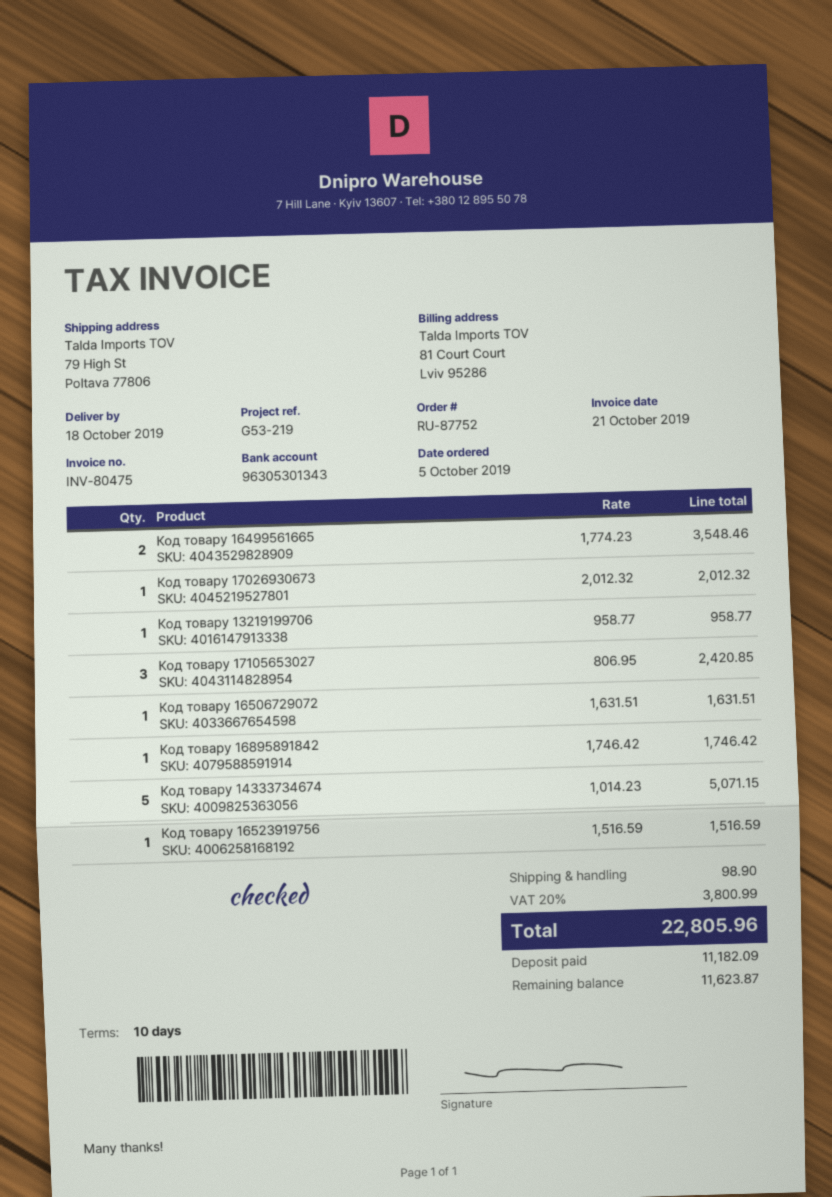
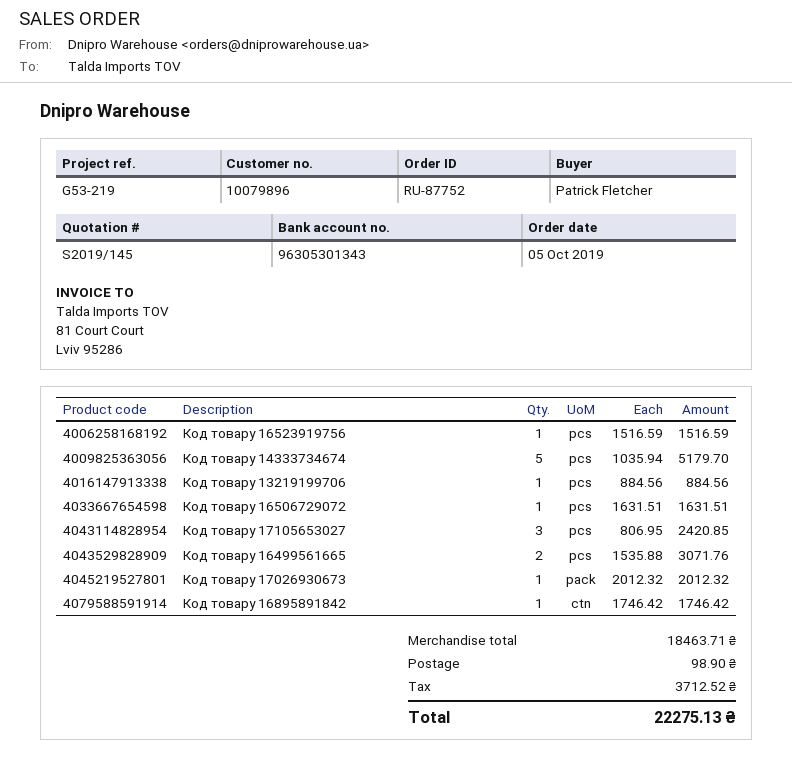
Код товару 16499561665: 2 x 1774.23 = 3548.46 -> 2 x 1535.88 = 3071.76
Код товару 13219199706: 1 x 958.77 = 958.77 -> 1 x 884.56 = 884.56
Код товару 14333734674: 5 x 1014.23 = 5071.15 -> 5 x 1035.94 = 5179.70
tax: 3800.99 -> 3712.52
total: 22805.96 -> 22275.13

